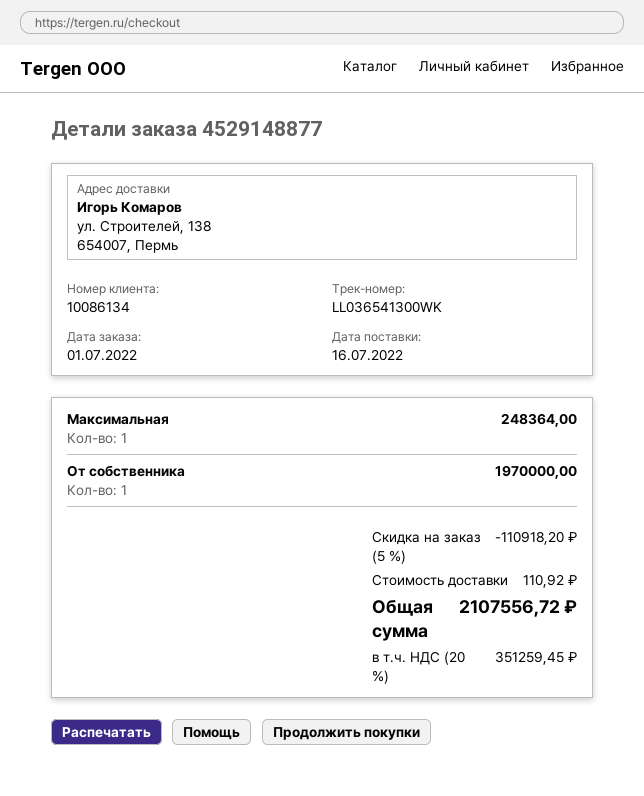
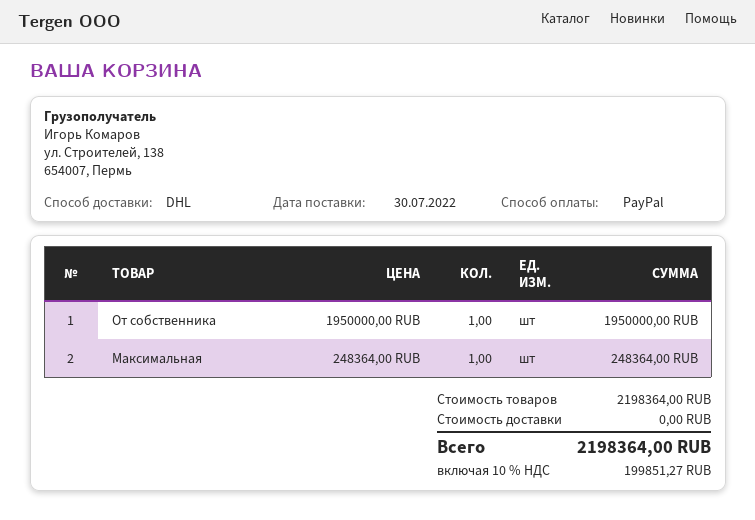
delivery date: 2022-07-16 -> 2022-07-30
От собственника: 1 for 1970000.00 -> 1 for 1950000.00
discount: 5% = 110918.20 -> none
shipping: 110.92 -> 0.00
tax: 20% = 351259.45 -> 10% = 199851.27
total: 2107556.72 -> 2198364.00

